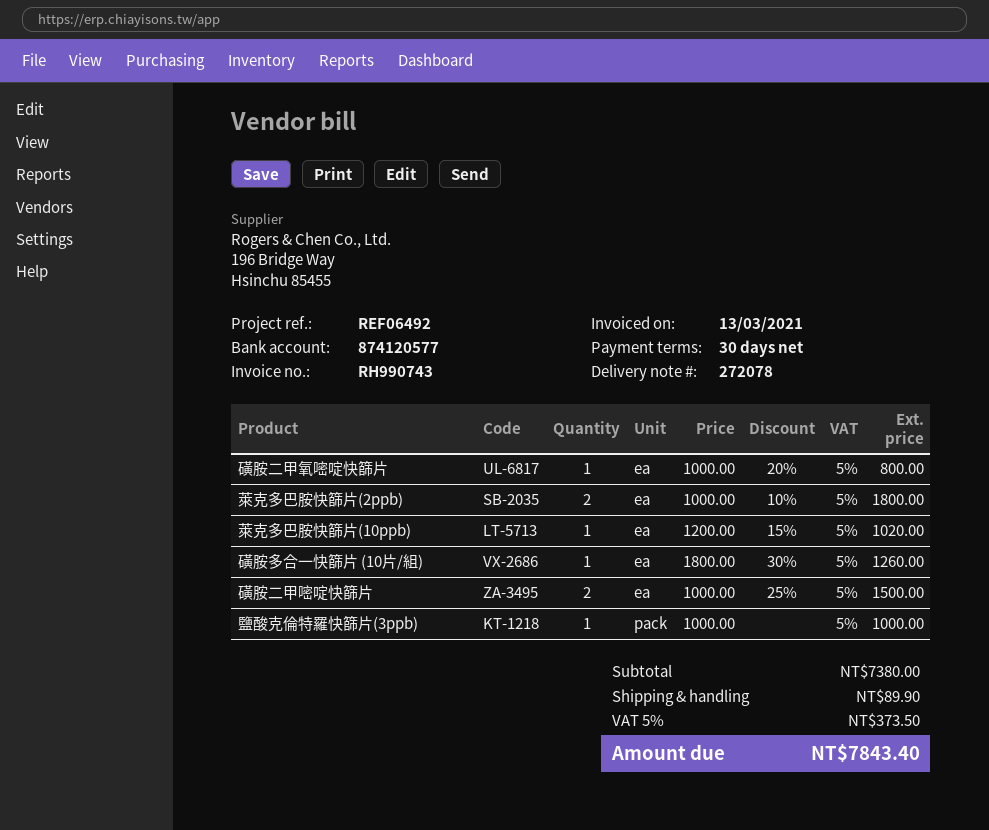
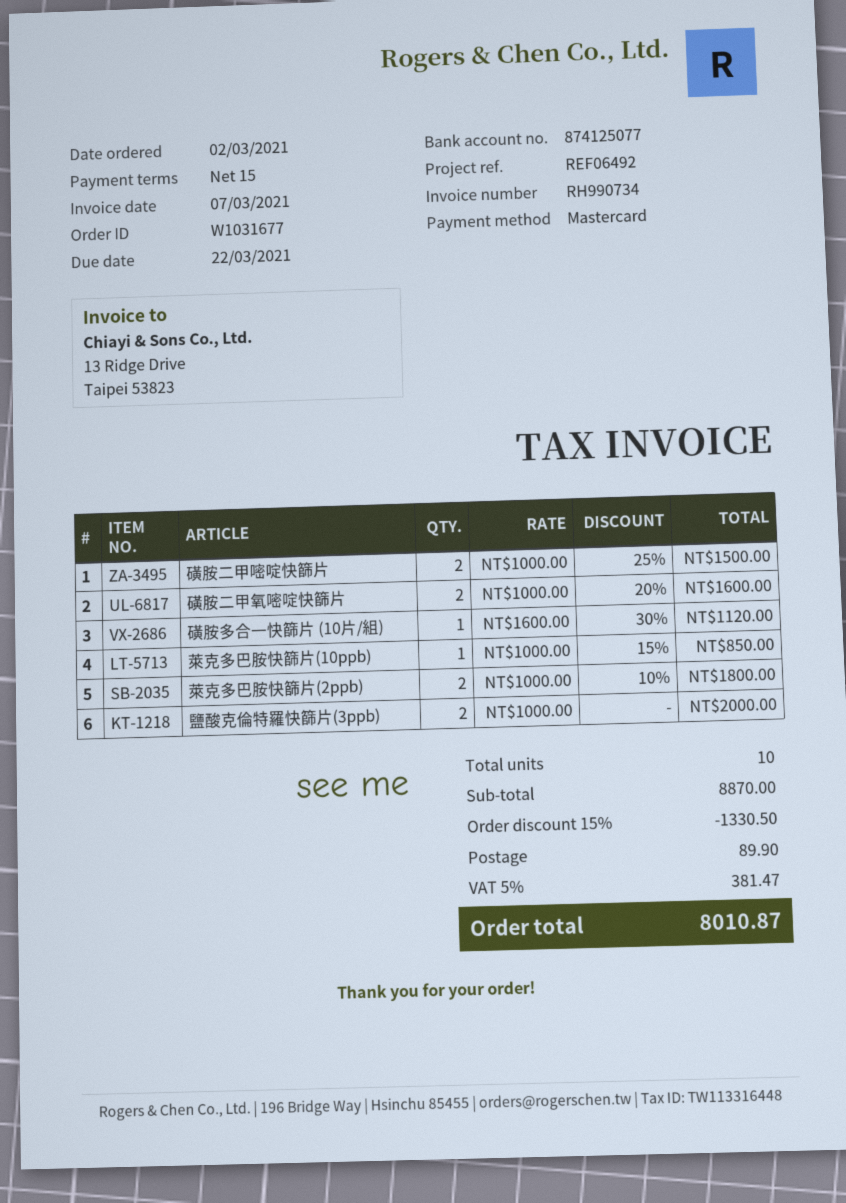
invoice number: RH990743 -> RH990734
invoice date: 2021-03-13 -> 2021-03-07
payment terms: 30 days -> 15 days
bank account: 874120577 -> 874125077
磺胺二甲氧嘧啶快篩片: 1 x 1000.00 - 20% = 800.00 -> 2 x 1000.00 - 20% = 1600.00
萊克多巴胺快篩片(10ppb): 1 x 1200.00 - 15% = 1020.00 -> 1 x 1000.00 - 15% = 850.00
磺胺多合一快篩片 (10片/組): 1 x 1800.00 - 30% = 1260.00 -> 1 x 1600.00 - 30% = 1120.00
鹽酸克倫特羅快篩片(3ppb): 1 x 1000.00 = 1000.00 -> 2 x 1000.00 = 2000.00
subtotal: 7380.00 -> 8870.00
discount: none -> 15% = 1330.50
tax: 5% = 373.50 -> 5% = 381.47
total: 7843.40 -> 8010.87

